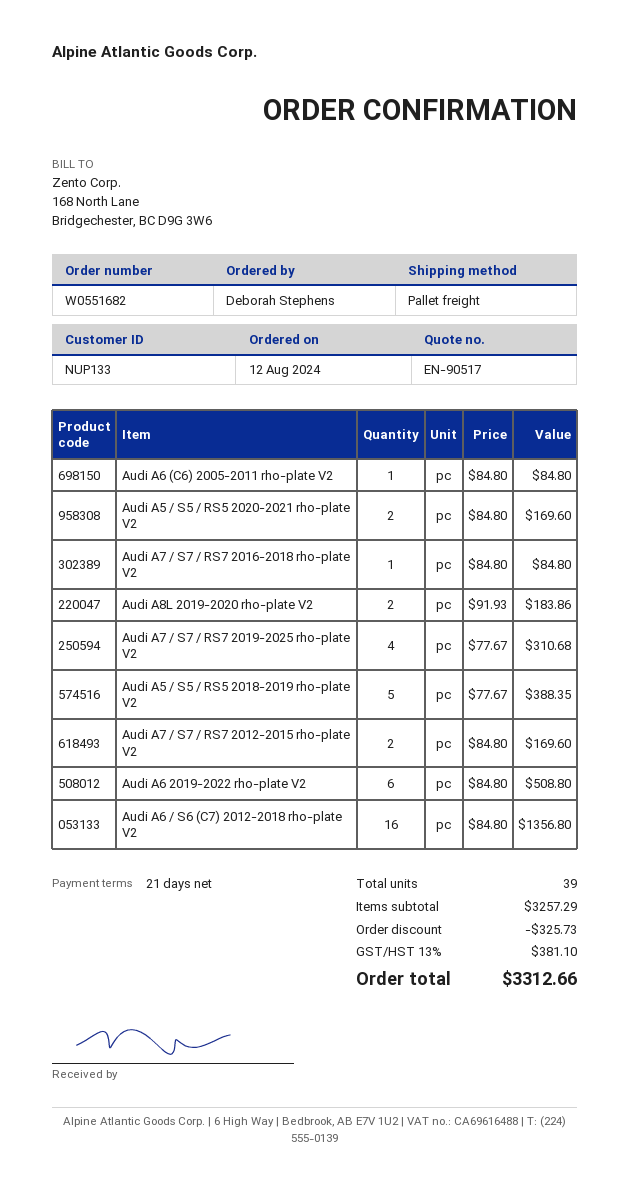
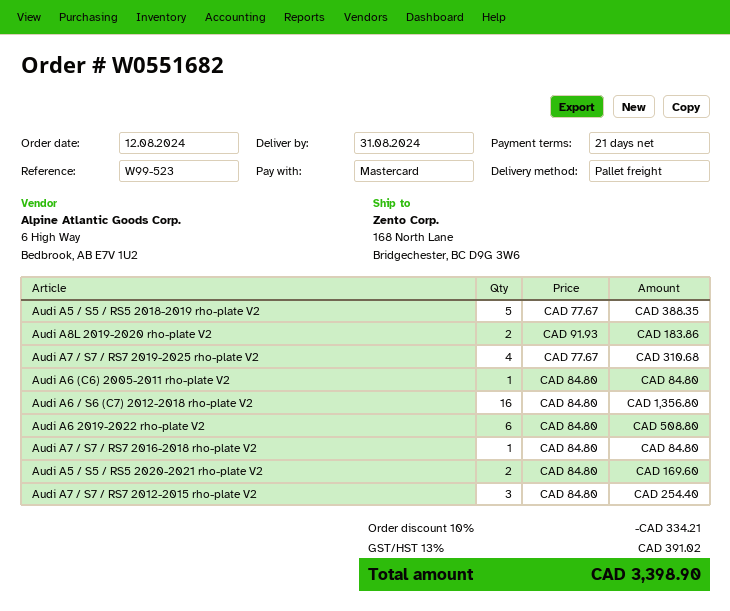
Audi A7 / S7 / RS7 2012-2015 rho-plate V2: 2 x 84.80 = 169.60 -> 3 x 84.80 = 254.40
discount: 325.73 -> 334.21
tax: 13% = 381.10 -> 13% = 391.02
total: 3312.66 -> 3398.90

